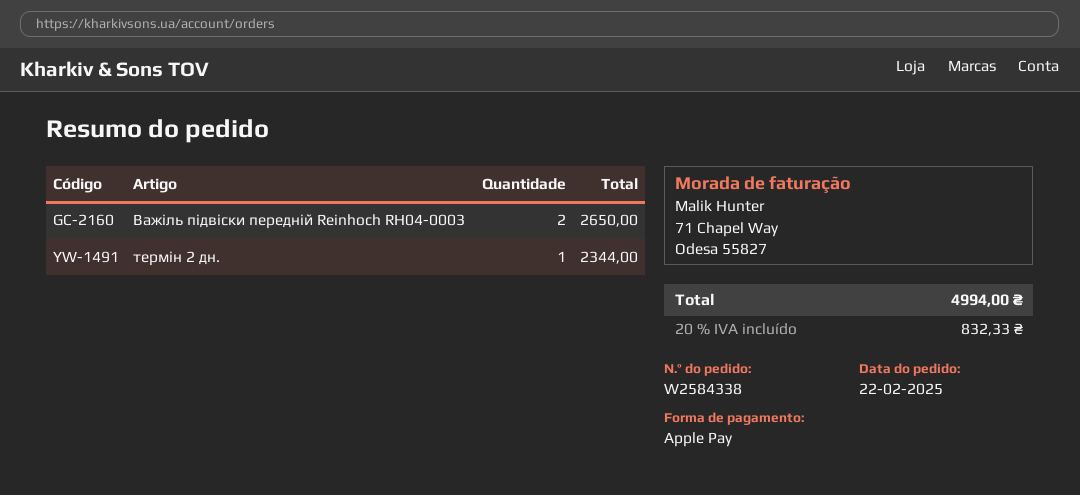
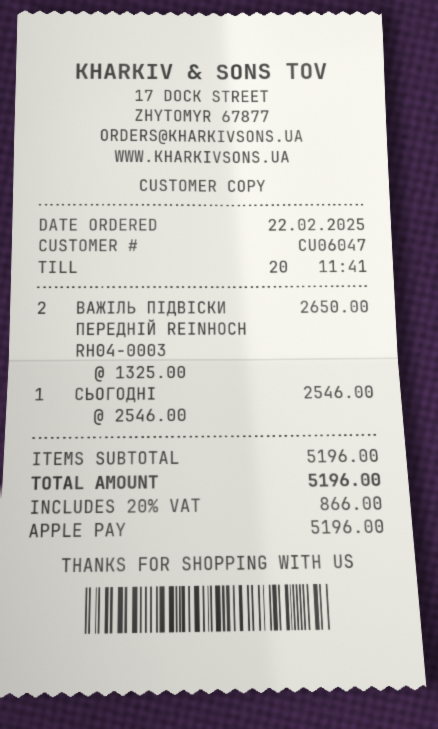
термін 2 дн.: 1 for 2344.00 -> none
СЬОГОДНІ: none -> 1 for 2546.00
tax: 20% = 832.33 -> 20% = 866.00
total: 4994.00 -> 5196.00

